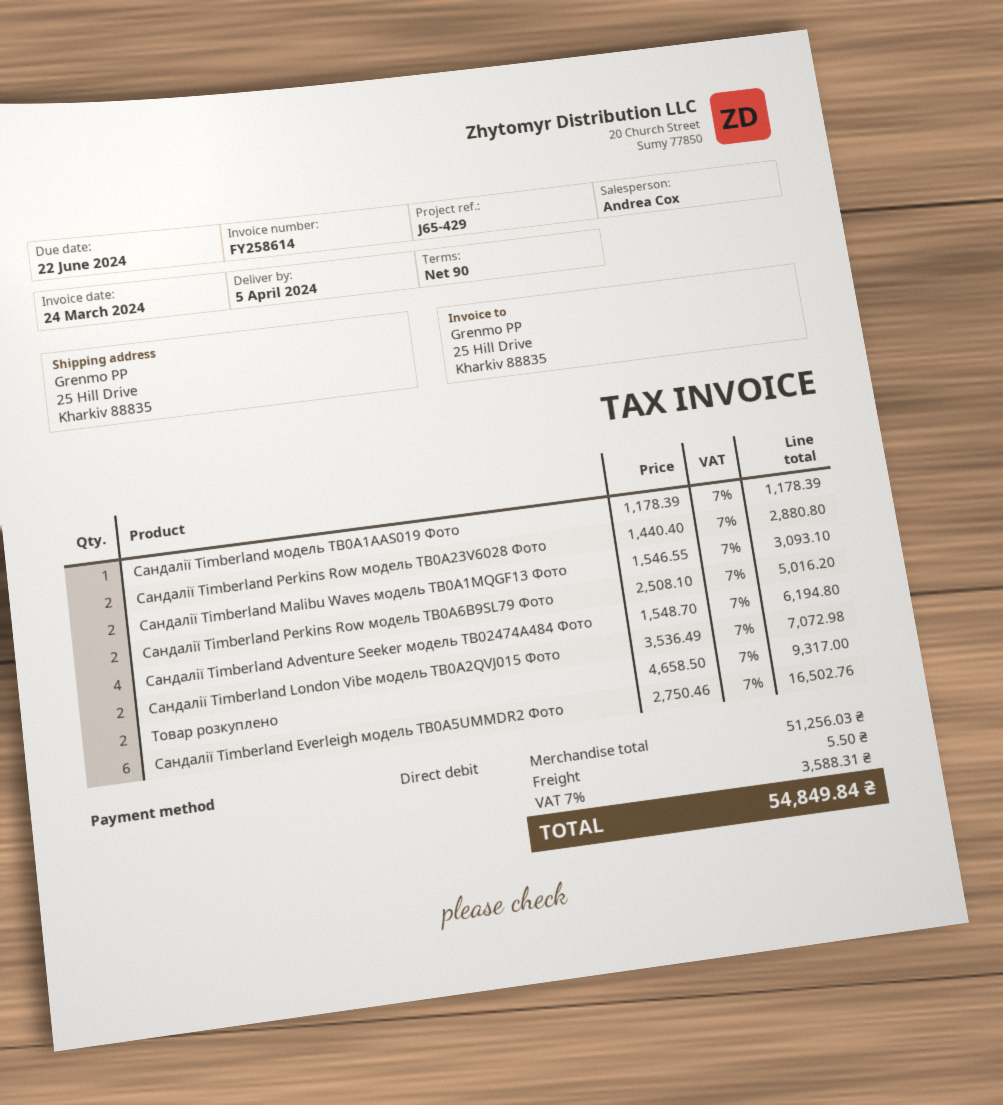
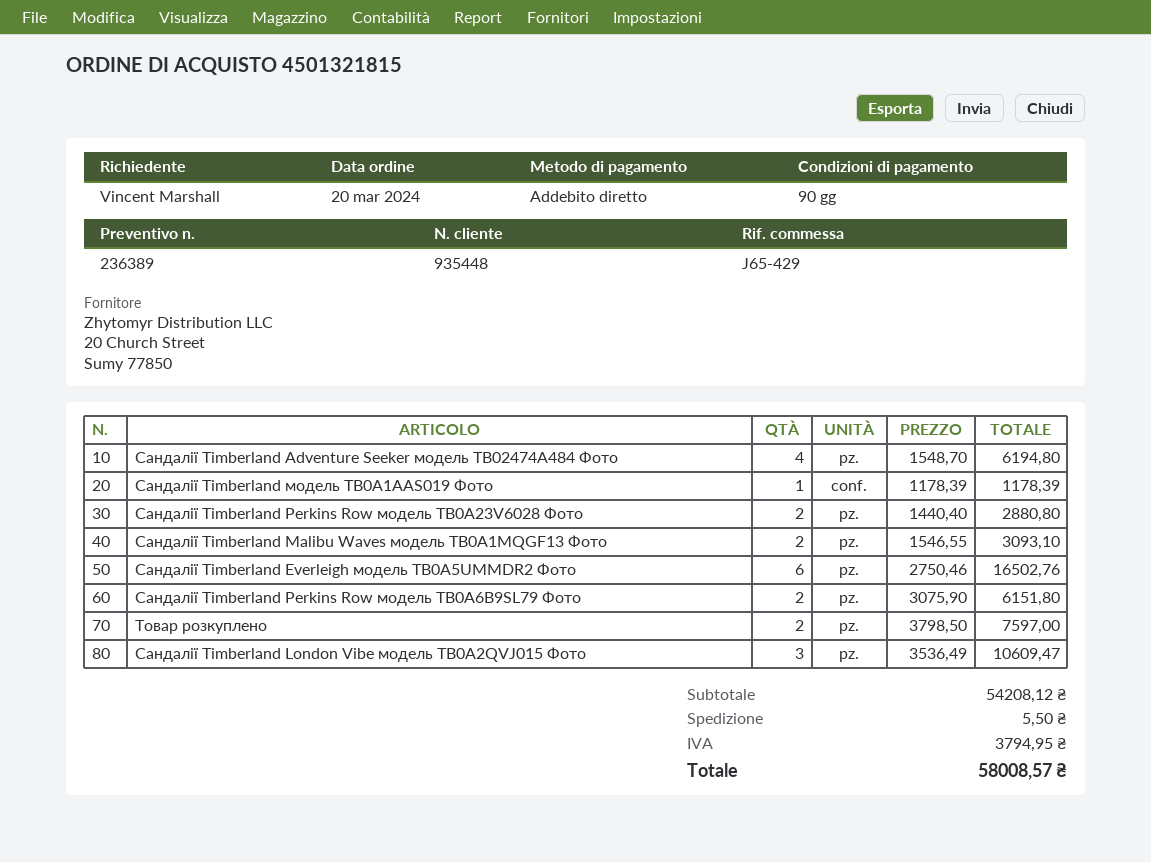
Сандалії Timberland Perkins Row модель TB0A6B9SL79 Фото: 2 x 2508.10 = 5016.20 -> 2 x 3075.90 = 6151.80
Сандалії Timberland London Vibe модель TB0A2QVJ015 Фото: 2 x 3536.49 = 7072.98 -> 3 x 3536.49 = 10609.47
Товар розкуплено: 2 x 4658.50 = 9317.00 -> 2 x 3798.50 = 7597.00
subtotal: 51256.03 -> 54208.12
tax: 3588.31 -> 3794.95
total: 54849.84 -> 58008.57

